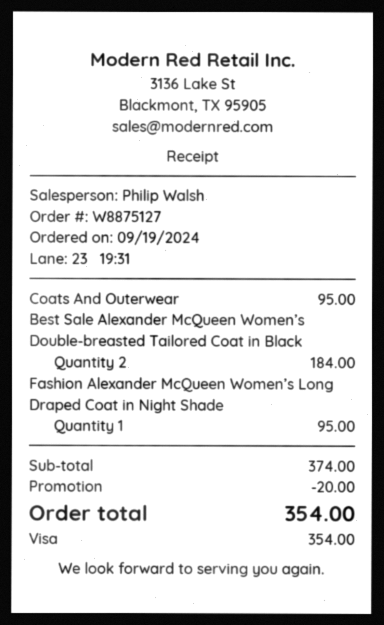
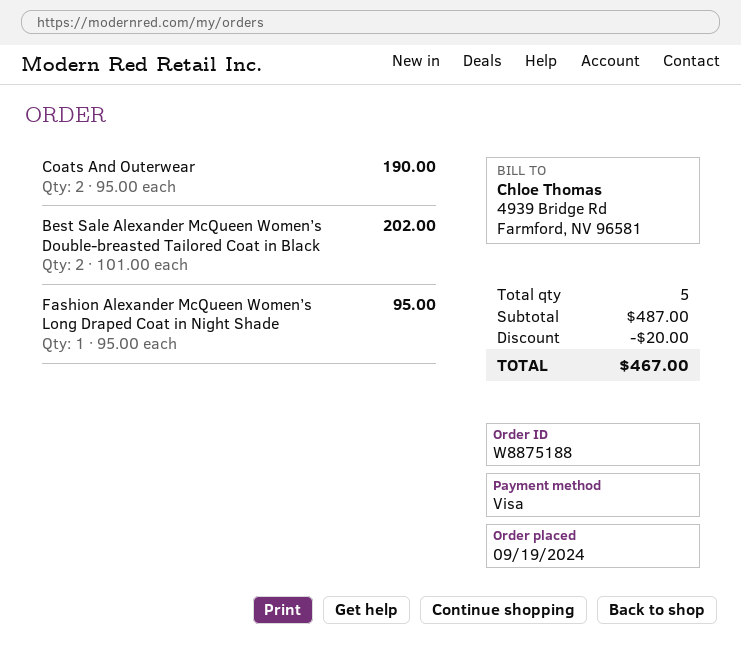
order number: W8875127 -> W8875188
Coats And Outerwear: 1 for 95.00 -> 2 for 190.00
Best Sale Alexander McQueen Women’s Double-breasted Tailored Coat in Black: 2 for 184.00 -> 2 for 202.00
subtotal: 374.00 -> 487.00
total: 354.00 -> 467.00

